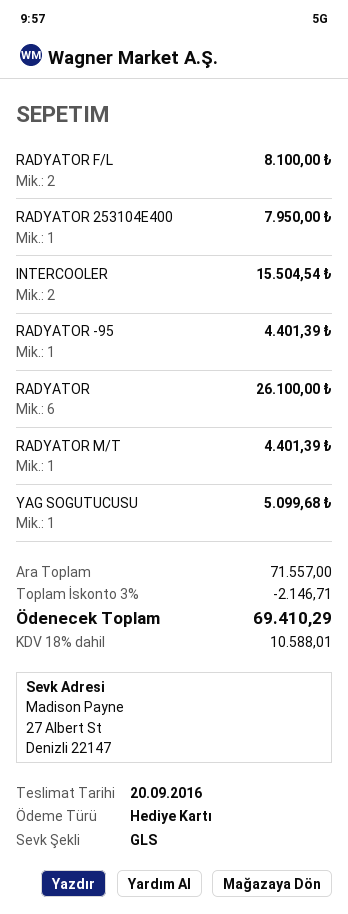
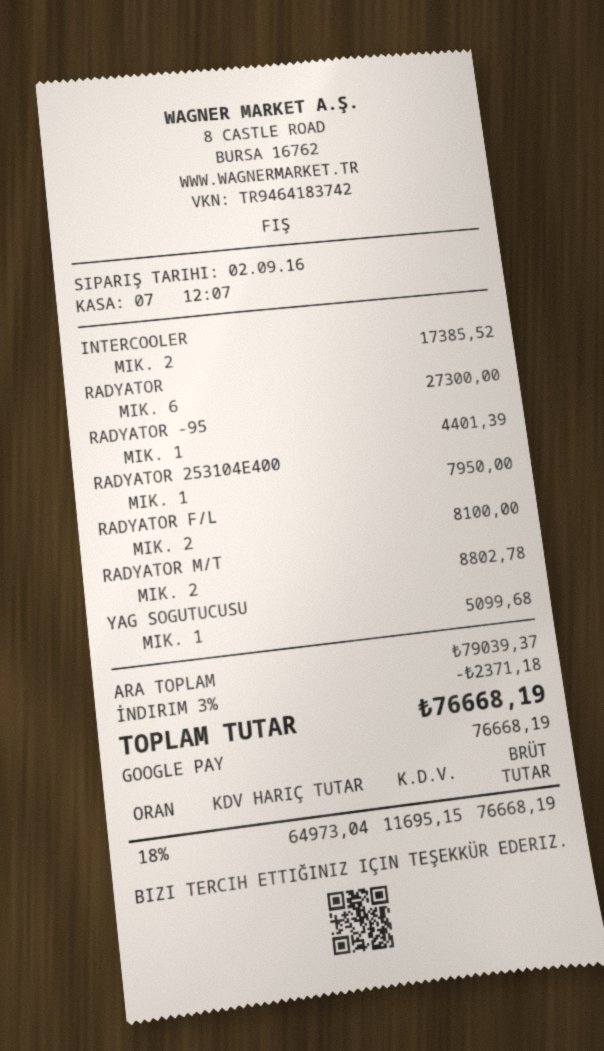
payment method: gift card -> Google Pay
INTERCOOLER: 2 for 15504.54 -> 2 for 17385.52
RADYATOR: 6 for 26100.00 -> 6 for 27300.00
RADYATOR M/T: 1 for 4401.39 -> 2 for 8802.78
subtotal: 71557.00 -> 79039.37
discount: 3% = 2146.71 -> 3% = 2371.18
tax: 18% = 10588.01 -> 18% = 11695.15
total: 69410.29 -> 76668.19

